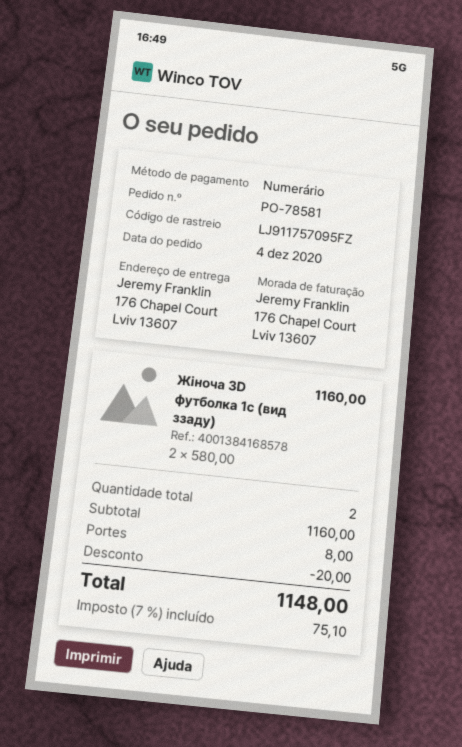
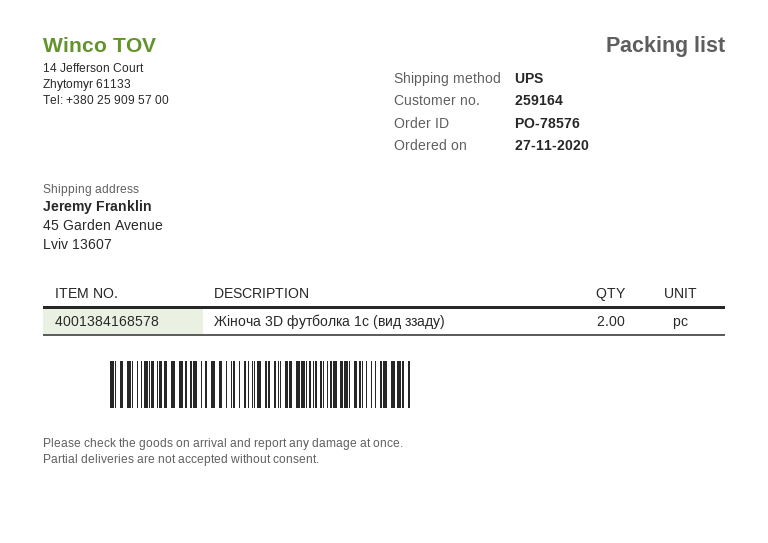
order number: PO-78581 -> PO-78576
order date: 2020-12-04 -> 2020-11-27
ship to: 176 Chapel Court, Lviv 13607 -> 45 Garden Avenue, Lviv 13607

